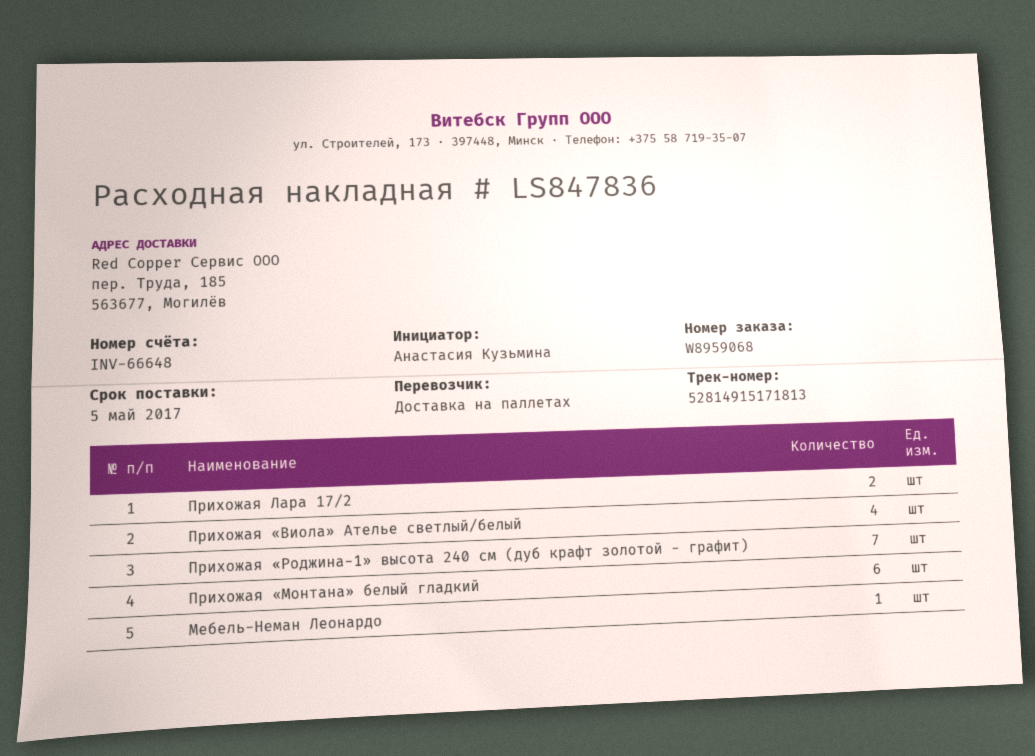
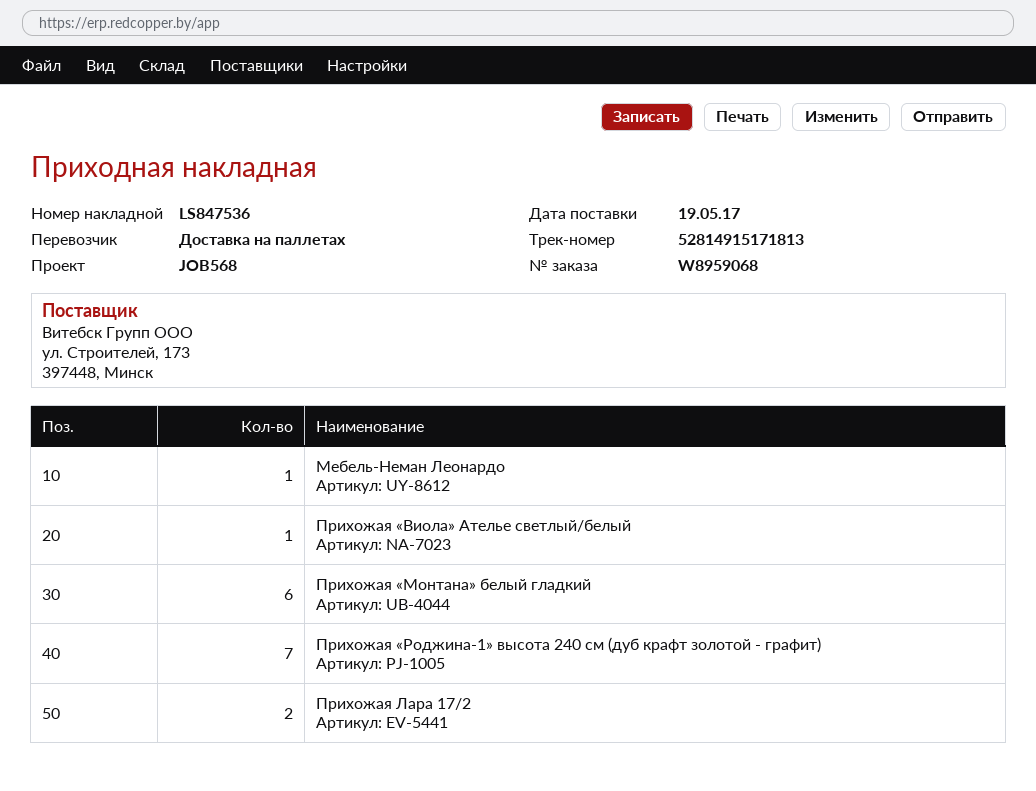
delivery note number: LS847836 -> LS847536
delivery date: 2017-05-05 -> 2017-05-19
Прихожая «Виола» Ателье светлый/белый: 4 -> 1

